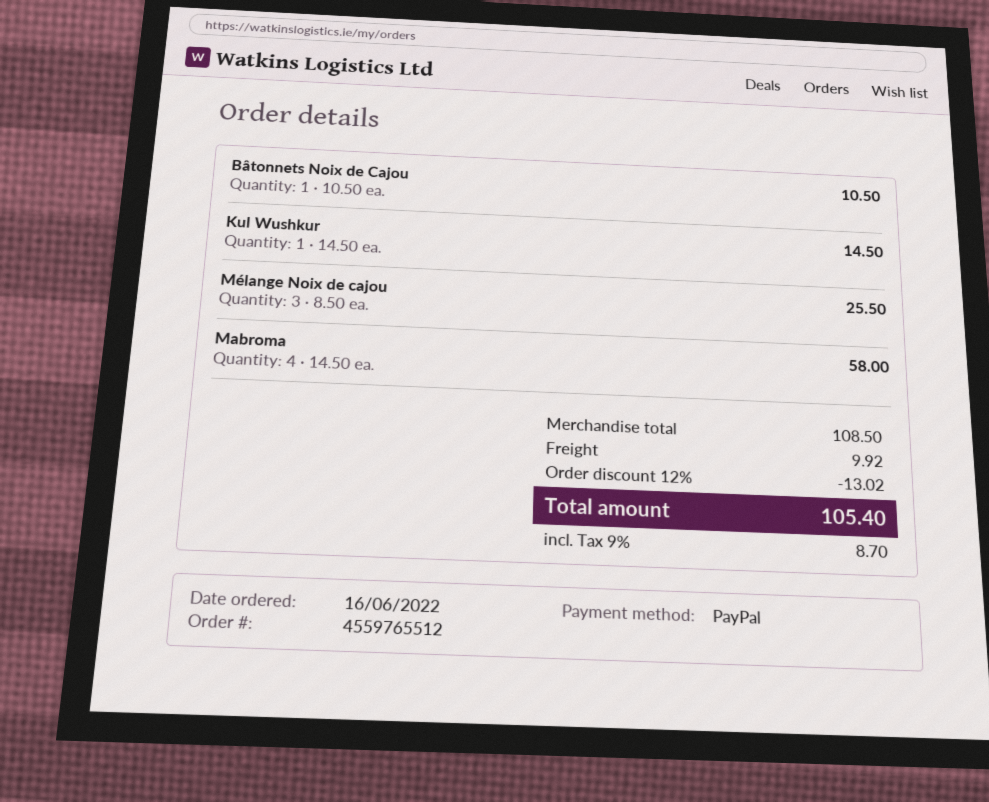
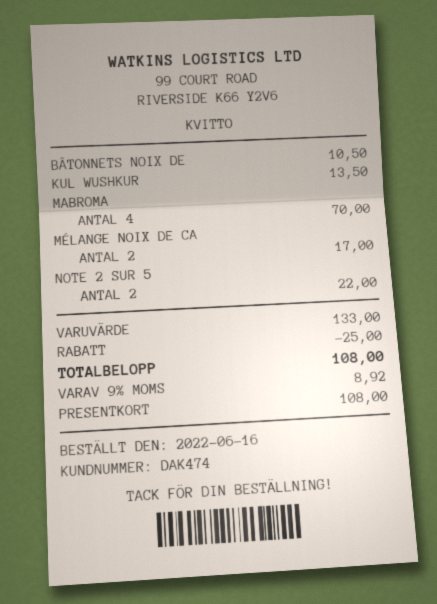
payment method: PayPal -> gift card
Kul Wushkur: 1 for 14.50 -> 1 for 13.50
Mélange Noix de cajou: 3 for 25.50 -> 2 for 17.00
Mabroma: 4 for 58.00 -> 4 for 70.00
NOTE 2 SUR 5: none -> 2 for 22.00
subtotal: 108.50 -> 133.00
discount: 13.02 -> 25.00
shipping: 9.92 -> none
tax: 9% = 8.70 -> 9% = 8.92
total: 105.40 -> 108.00

